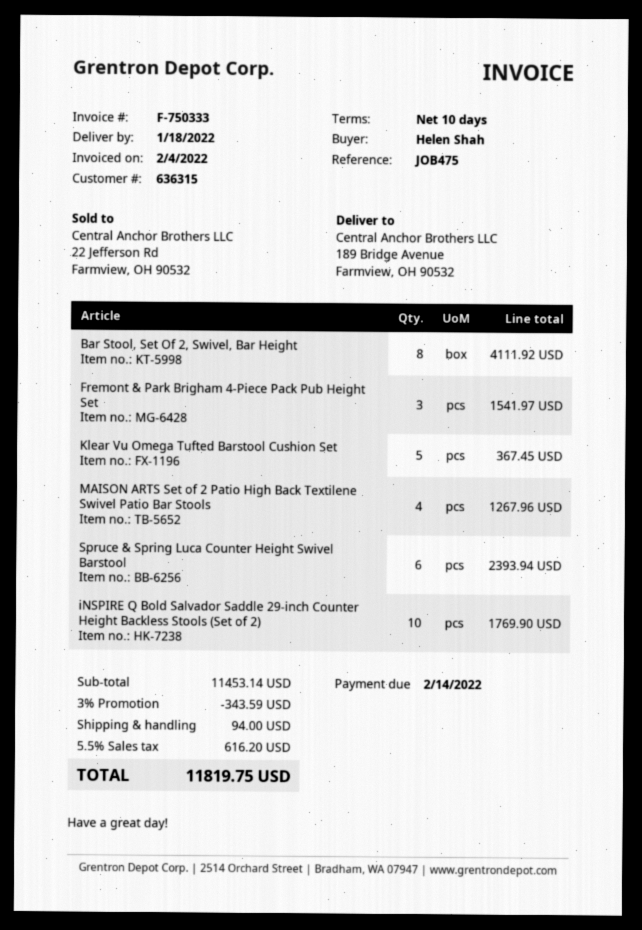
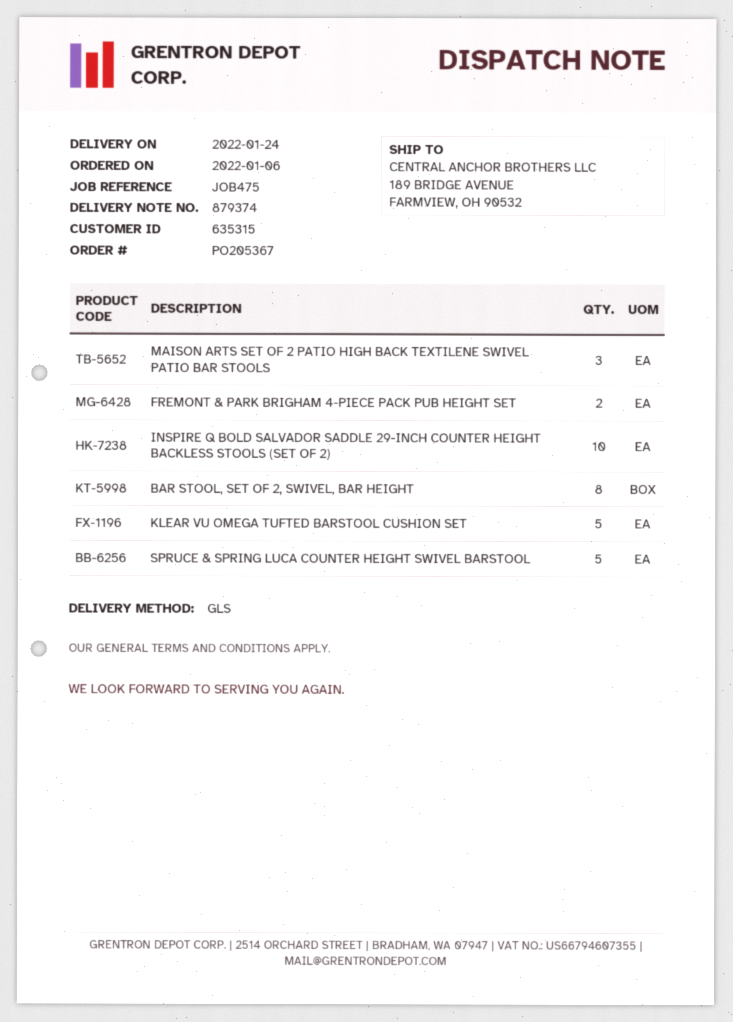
delivery date: 2022-01-18 -> 2022-01-24
customer number: 636315 -> 635315
Fremont & Park Brigham 4-Piece Pack Pub Height Set: 3 -> 2
MAISON ARTS Set of 2 Patio High Back Textilene Swivel Patio Bar Stools: 4 -> 3
Spruce & Spring Luca Counter Height Swivel Barstool: 6 -> 5

